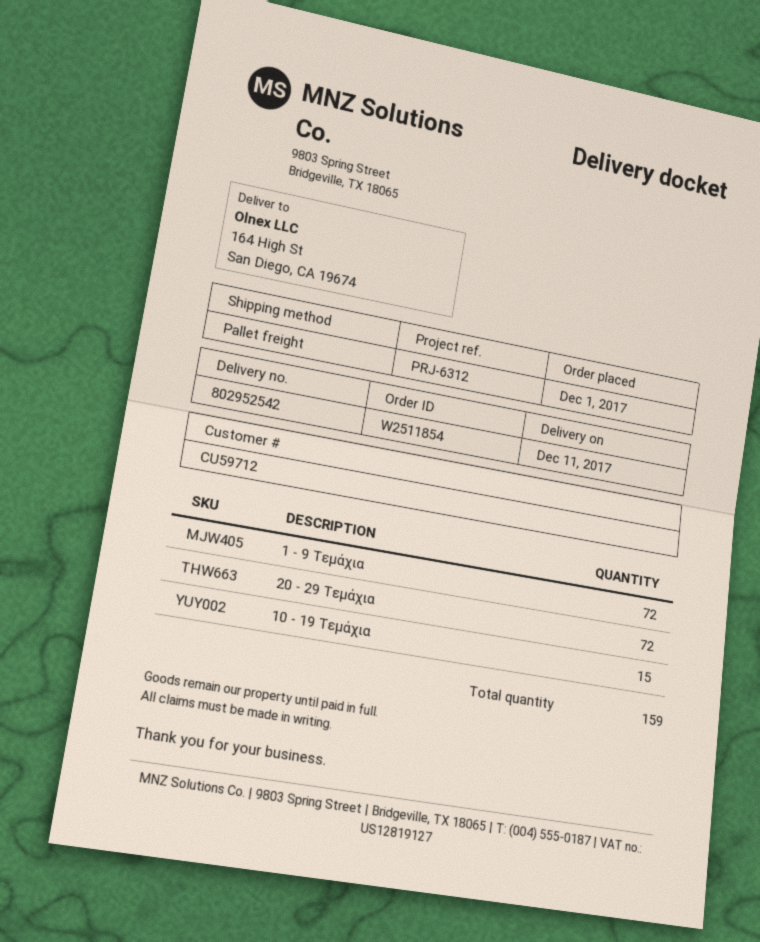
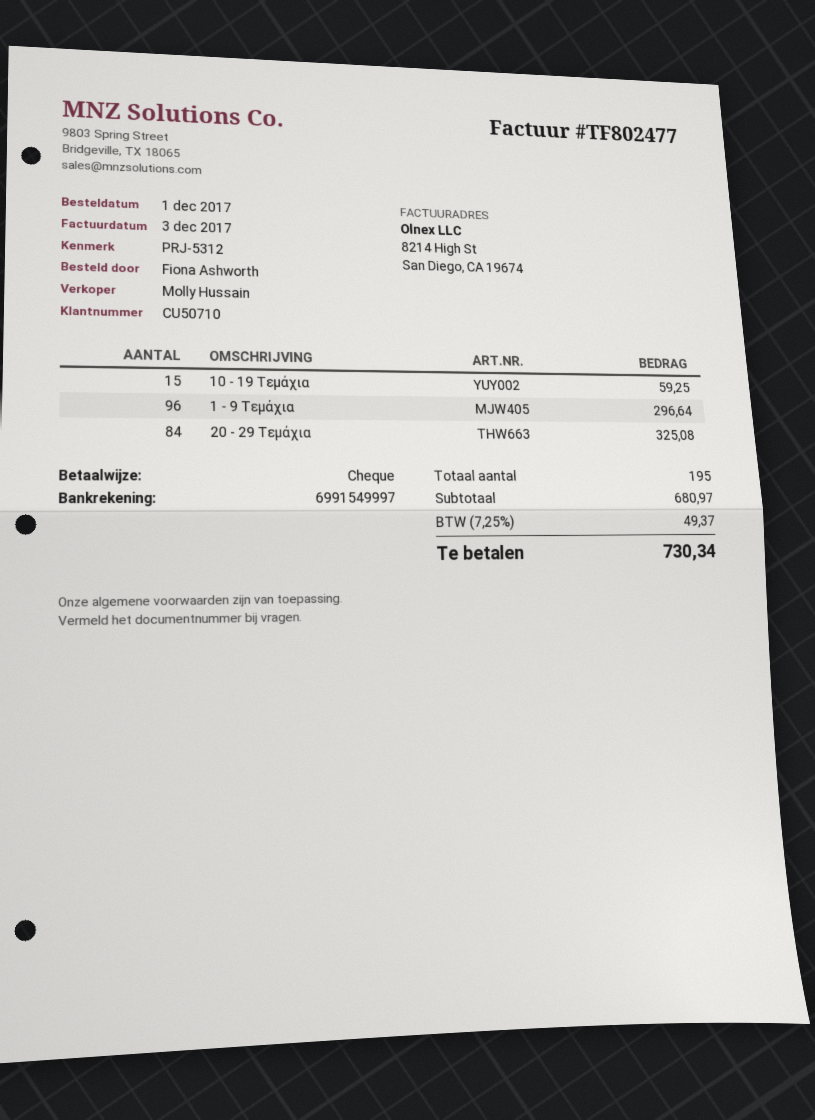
customer number: CU59712 -> CU50710
reference: PRJ-6312 -> PRJ-5312
1 - 9 Τεμάχια: 72 -> 96
20 - 29 Τεμάχια: 72 -> 84
total quantity: 159 -> 195

